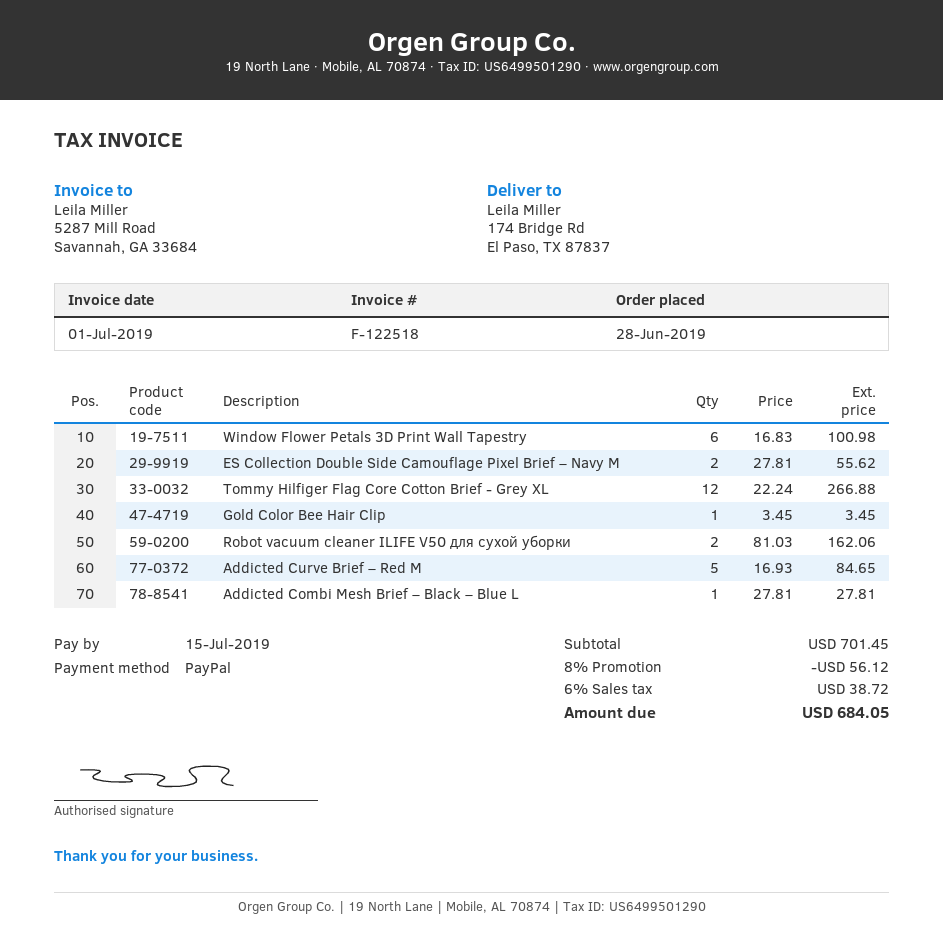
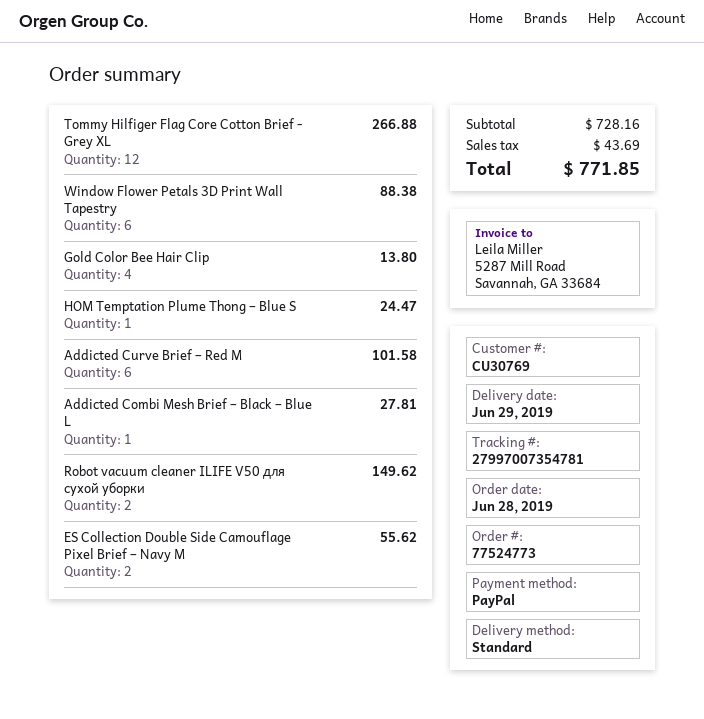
Window Flower Petals 3D Print Wall Tapestry: 6 for 100.98 -> 6 for 88.38
Gold Color Bee Hair Clip: 1 for 3.45 -> 4 for 13.80
Robot vacuum cleaner ILIFE V50 для сухой уборки: 2 for 162.06 -> 2 for 149.62
Addicted Curve Brief – Red M: 5 for 84.65 -> 6 for 101.58
HOM Temptation Plume Thong – Blue S: none -> 1 for 24.47
subtotal: 701.45 -> 728.16
discount: 8% = 56.12 -> none
tax: 38.72 -> 43.69
total: 684.05 -> 771.85

